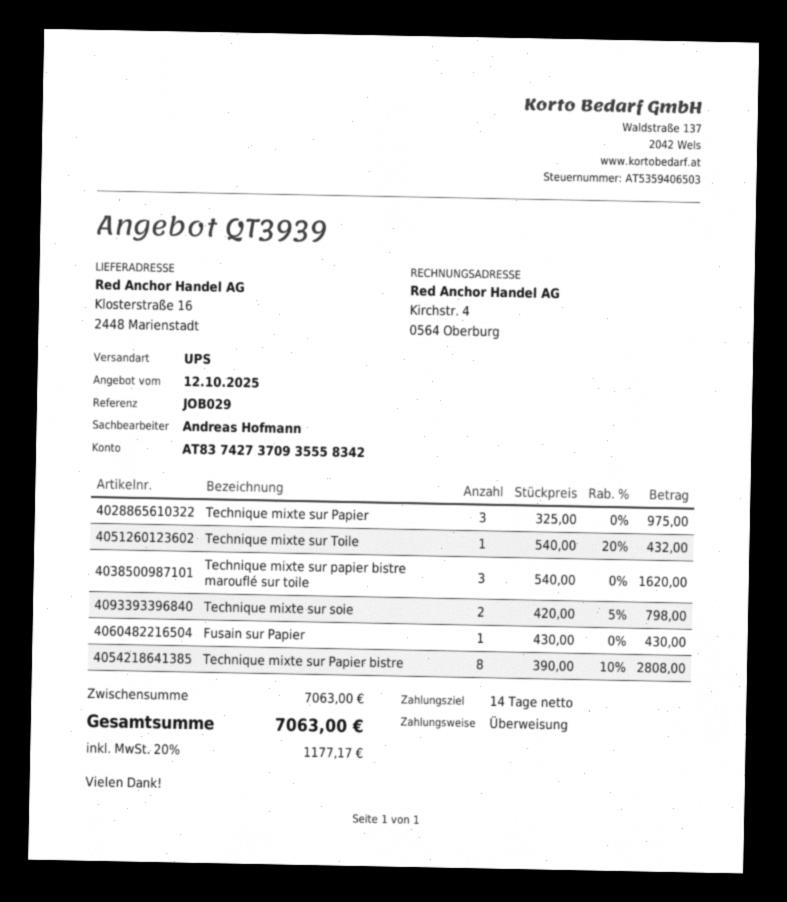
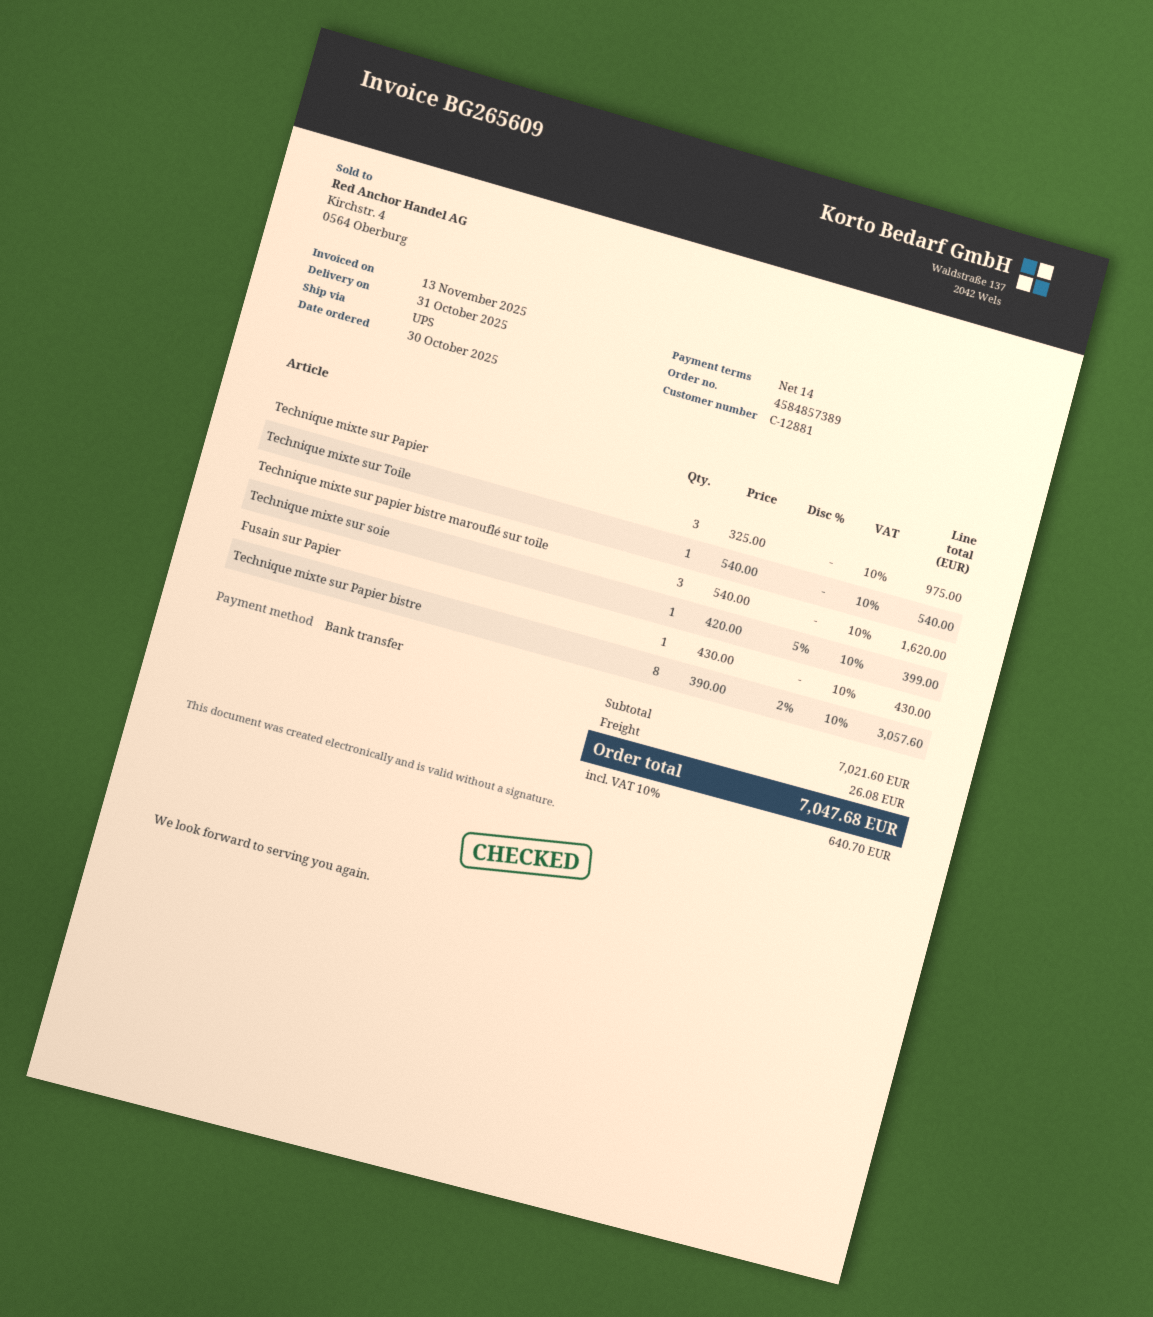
Technique mixte sur Toile: 1 x 540.00 - 20% = 432.00 -> 1 x 540.00 = 540.00
Technique mixte sur soie: 2 x 420.00 - 5% = 798.00 -> 1 x 420.00 - 5% = 399.00
Technique mixte sur Papier bistre: 8 x 390.00 - 10% = 2808.00 -> 8 x 390.00 - 2% = 3057.60
subtotal: 7063.00 -> 7021.60
shipping: none -> 26.08
tax: 20% = 1177.17 -> 10% = 640.70
total: 7063.00 -> 7047.68

